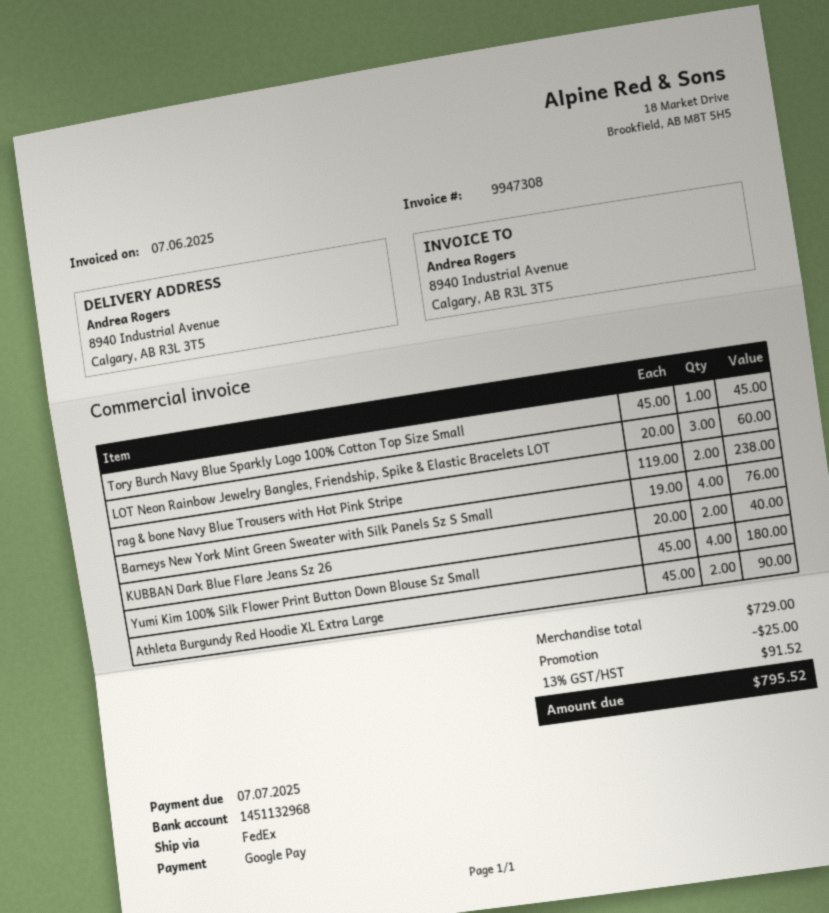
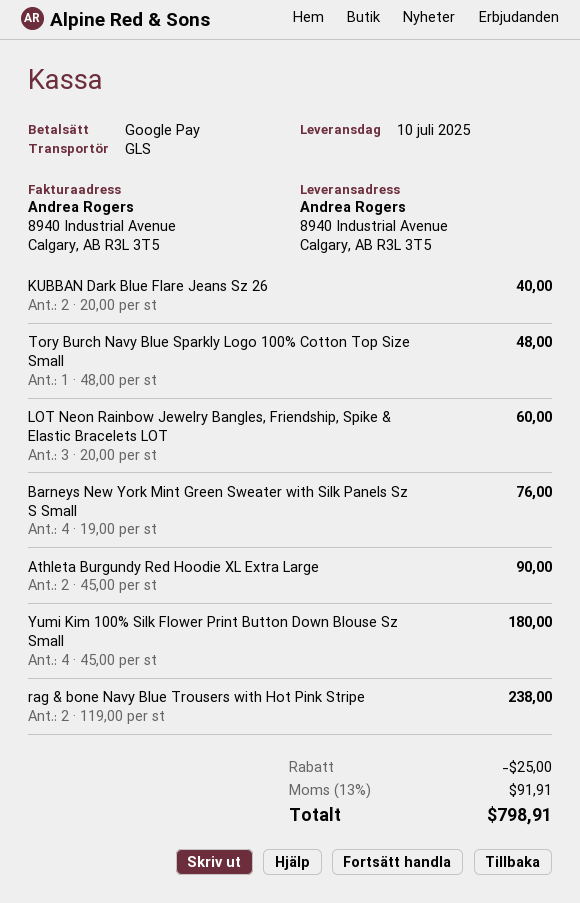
shipping method: FedEx -> GLS
Tory Burch Navy Blue Sparkly Logo 100% Cotton Top Size Small: 1 x 45.00 = 45.00 -> 1 x 48.00 = 48.00
tax: 13% = 91.52 -> 13% = 91.91
total: 795.52 -> 798.91

